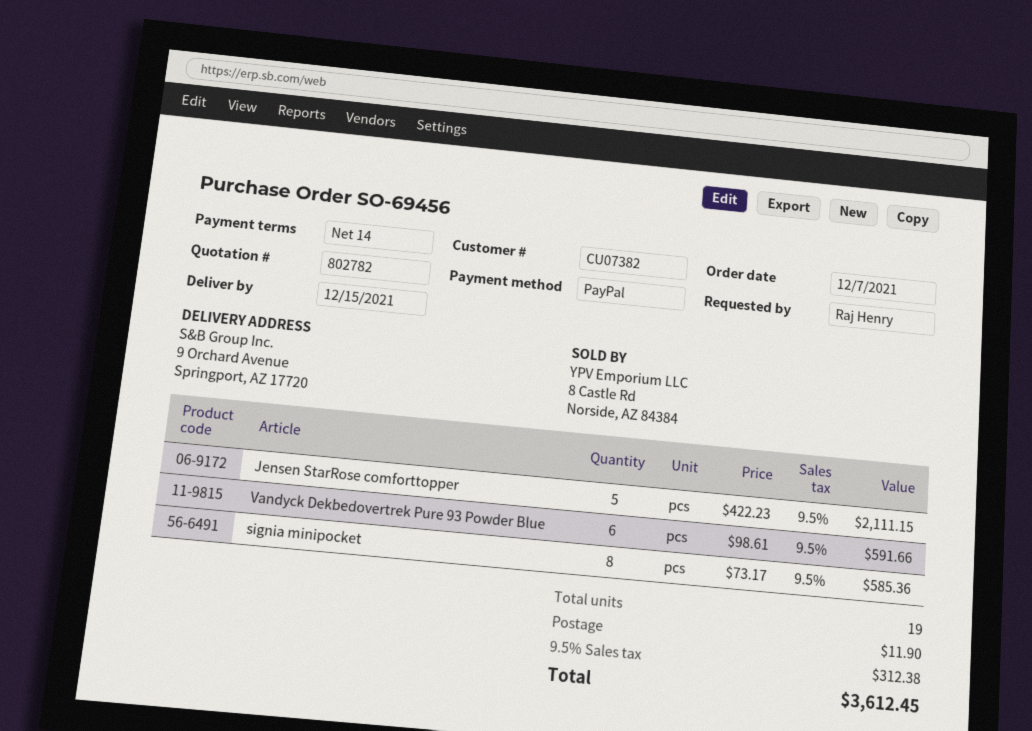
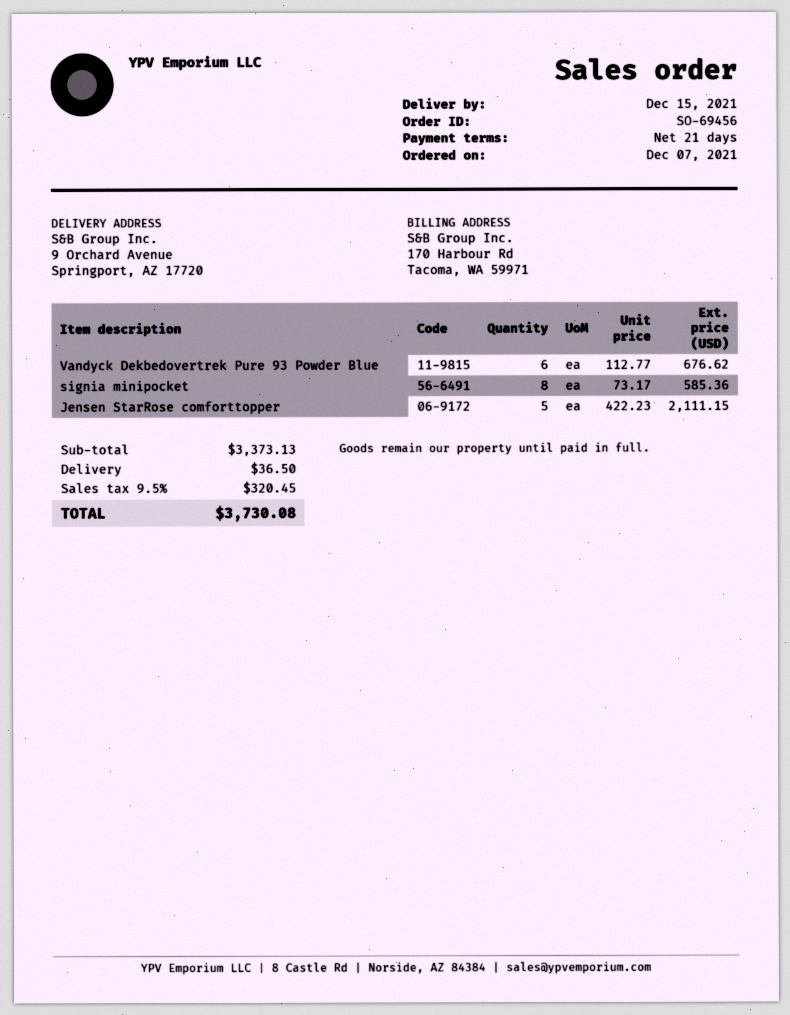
payment terms: 14 days -> 21 days
Vandyck Dekbedovertrek Pure 93 Powder Blue: 6 x 98.61 = 591.66 -> 6 x 112.77 = 676.62
shipping: 11.90 -> 36.50
tax: 9.5% = 312.38 -> 9.5% = 320.45
total: 3612.45 -> 3730.08

